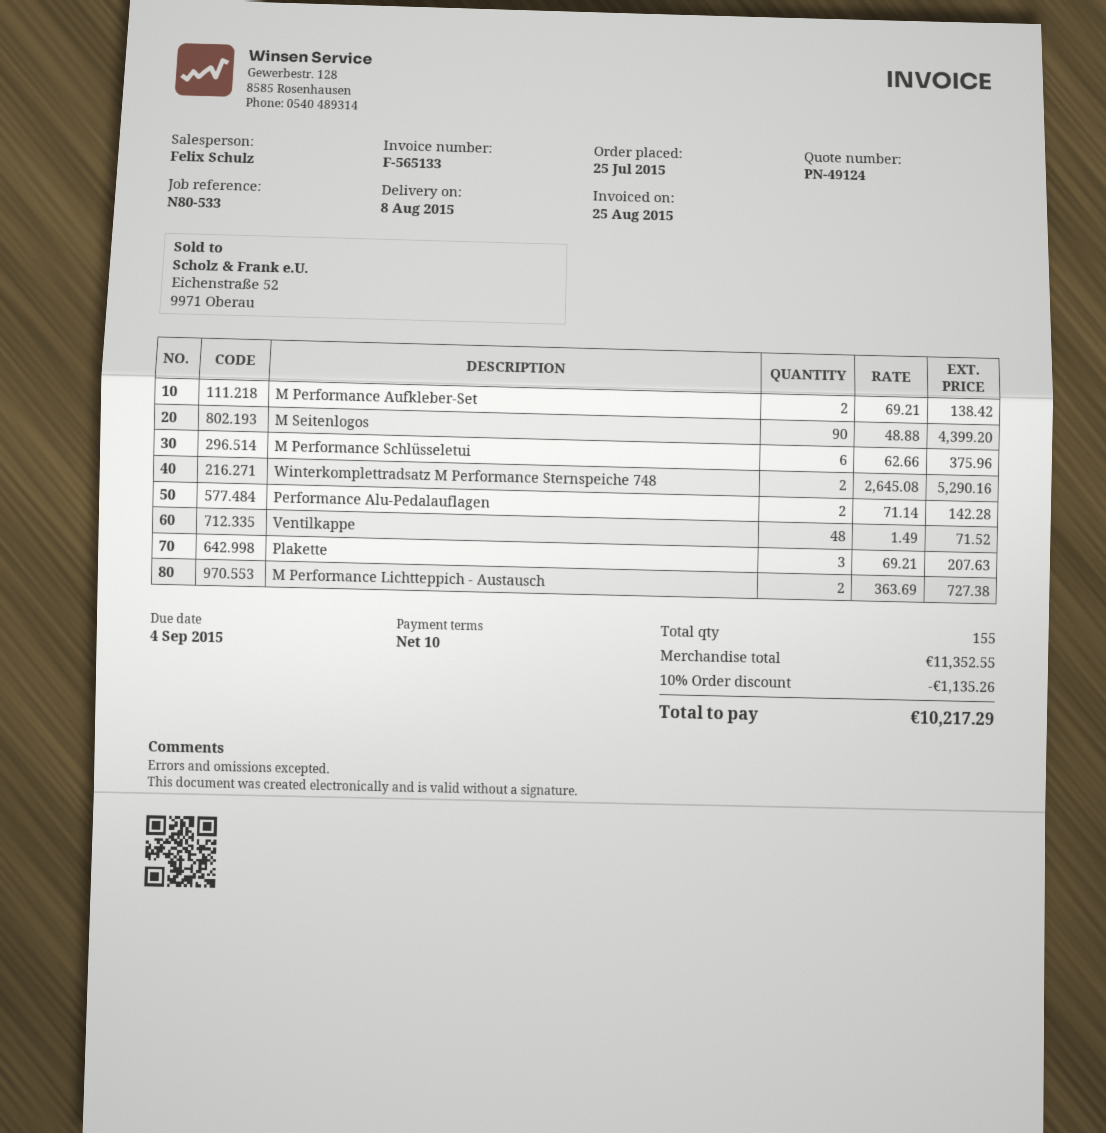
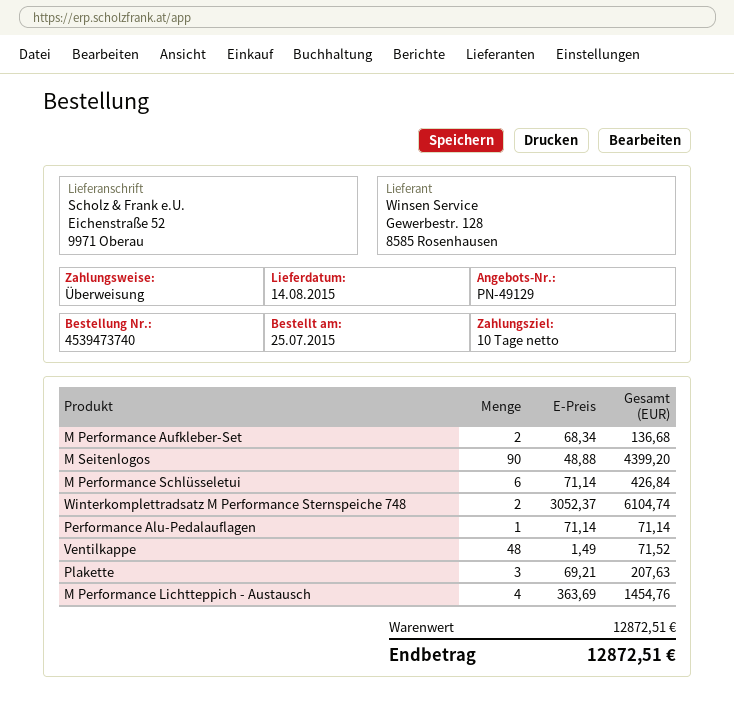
quote number: PN-49124 -> PN-49129
delivery date: 2015-08-08 -> 2015-08-14
M Performance Aufkleber-Set: 2 x 69.21 = 138.42 -> 2 x 68.34 = 136.68
M Performance Schlüsseletui: 6 x 62.66 = 375.96 -> 6 x 71.14 = 426.84
Winterkomplettradsatz M Performance Sternspeiche 748: 2 x 2645.08 = 5290.16 -> 2 x 3052.37 = 6104.74
Performance Alu-Pedalauflagen: 2 x 71.14 = 142.28 -> 1 x 71.14 = 71.14
M Performance Lichtteppich - Austausch: 2 x 363.69 = 727.38 -> 4 x 363.69 = 1454.76
subtotal: 11352.55 -> 12872.51
discount: 10% = 1135.26 -> none
total: 10217.29 -> 12872.51

